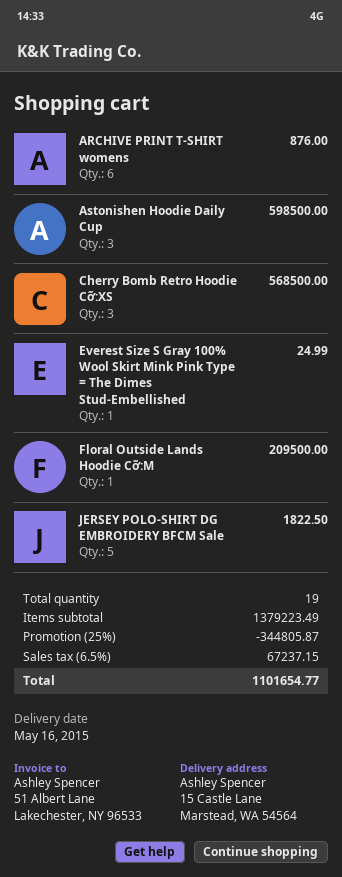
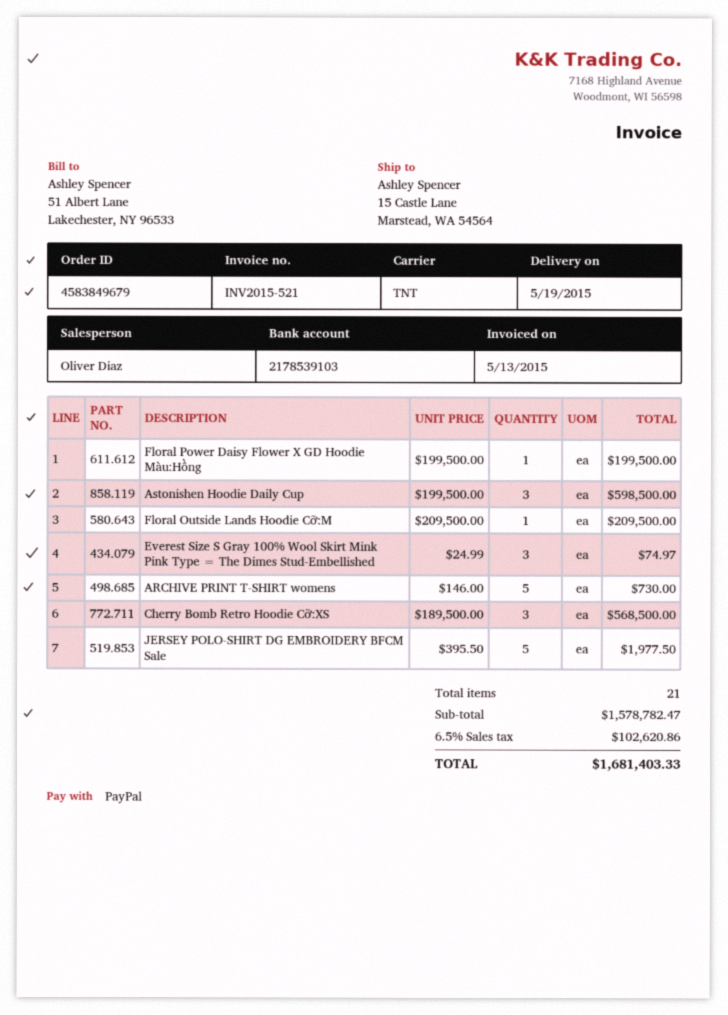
delivery date: 2015-05-16 -> 2015-05-19
ARCHIVE PRINT T-SHIRT womens: 6 for 876.00 -> 5 for 730.00
Everest Size S Gray 100% Wool Skirt Mink Pink Type = The Dimes Stud-Embellished: 1 for 24.99 -> 3 for 74.97
JERSEY POLO-SHIRT DG EMBROIDERY BFCM Sale: 5 for 1822.50 -> 5 for 1977.50
Floral Power Daisy Flower X GD Hoodie Màu:Hồng: none -> 1 for 199500.00
total quantity: 19 -> 21
subtotal: 1379223.49 -> 1578782.47
discount: 25% = 344805.87 -> none
tax: 6.5% = 67237.15 -> 6.5% = 102620.86
total: 1101654.77 -> 1681403.33

